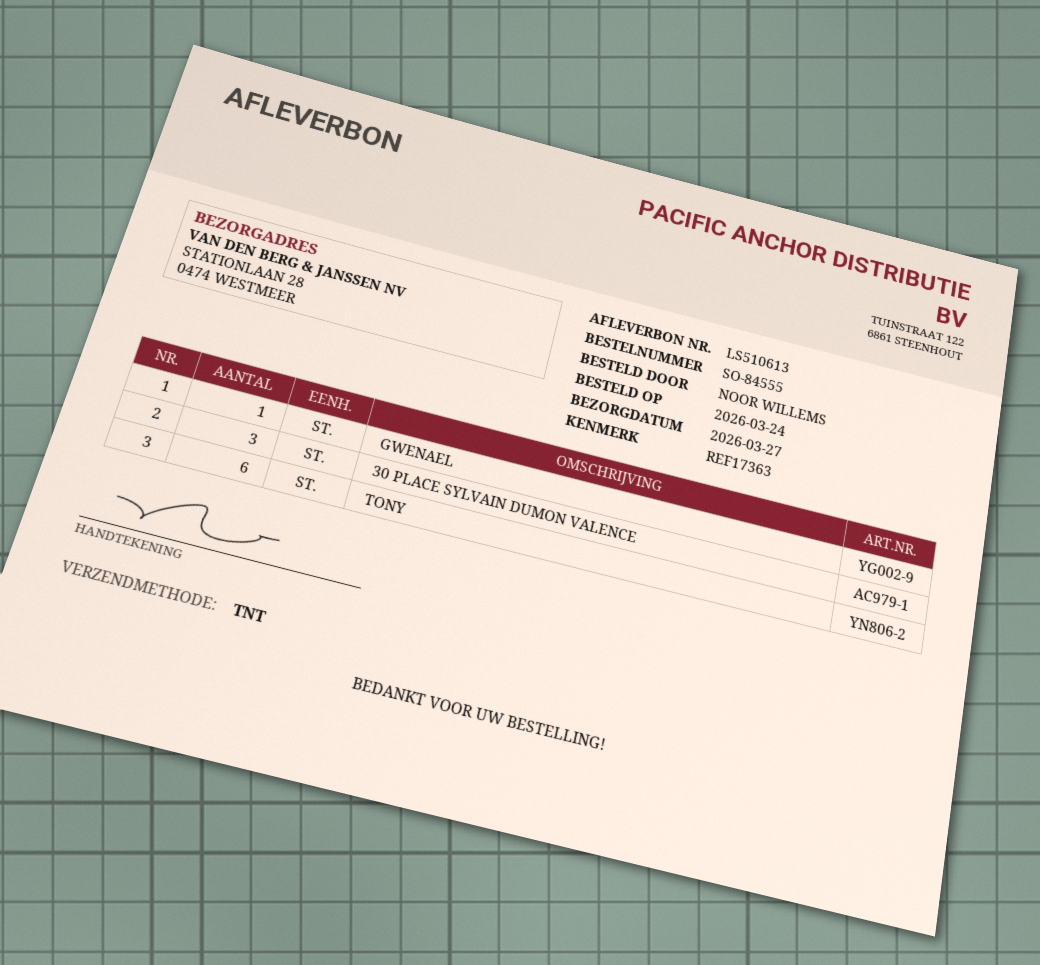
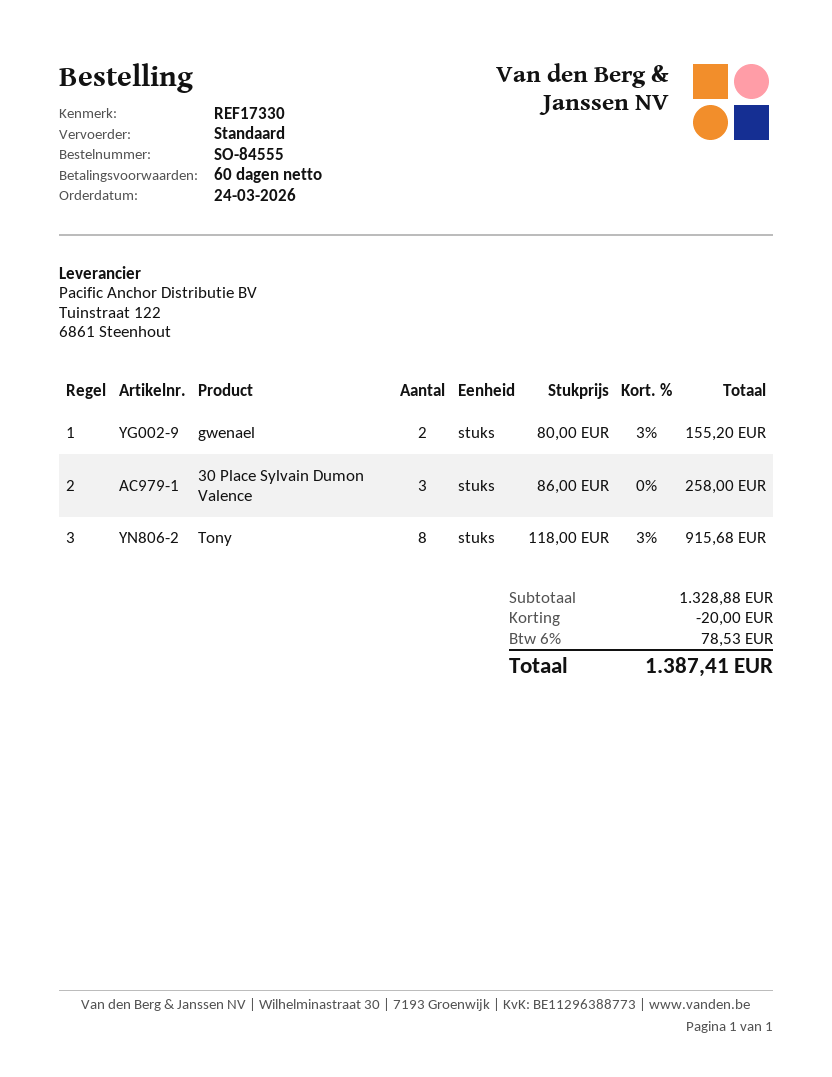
reference: REF17363 -> REF17330
shipping method: TNT -> standard
GWENAEL: 1 -> 2
TONY: 6 -> 8

